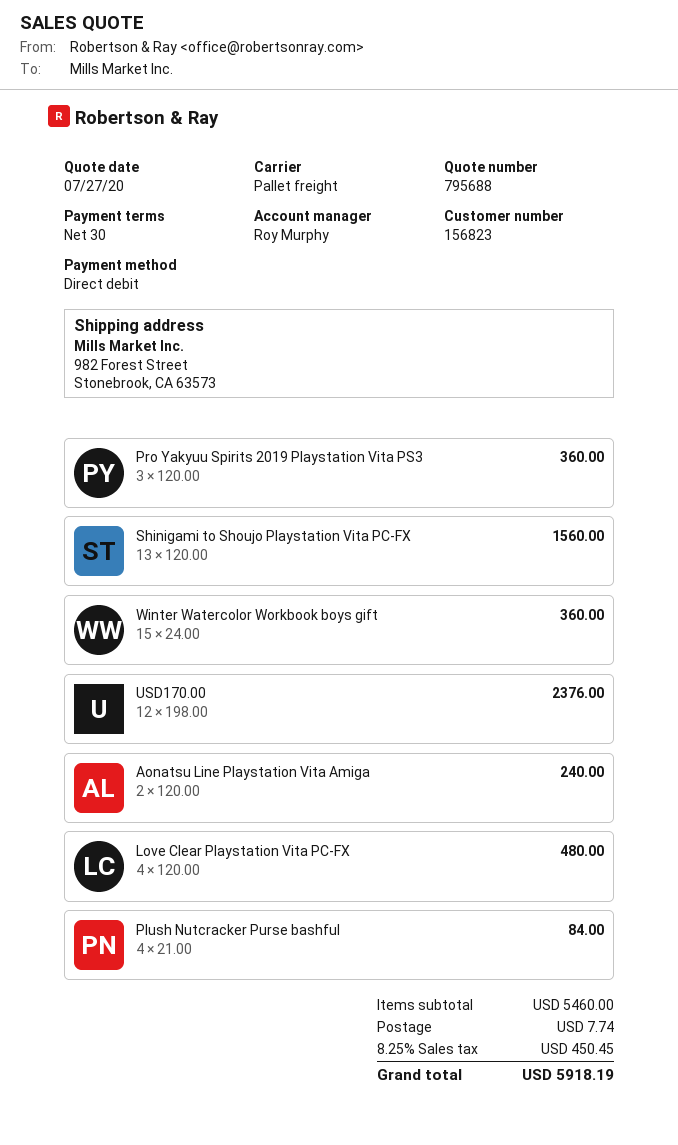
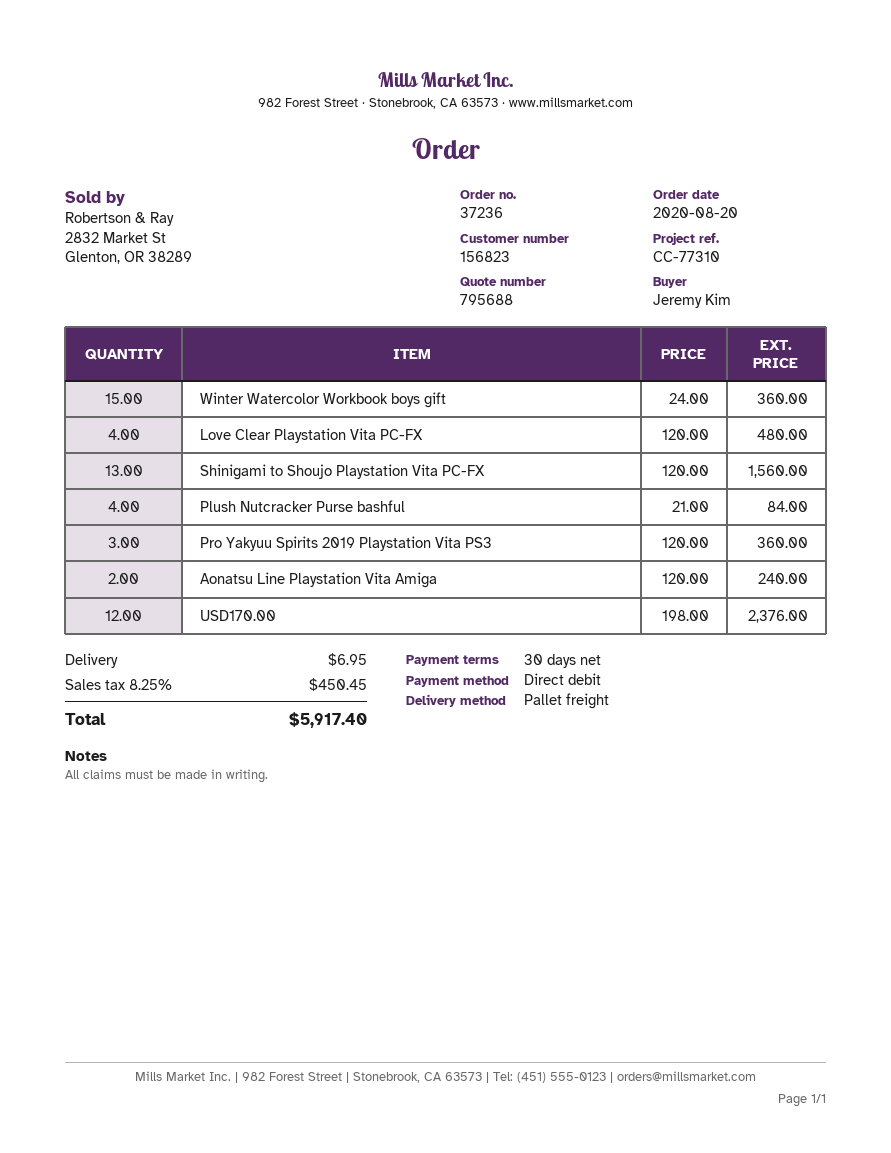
shipping: 7.74 -> 6.95
total: 5918.19 -> 5917.40

